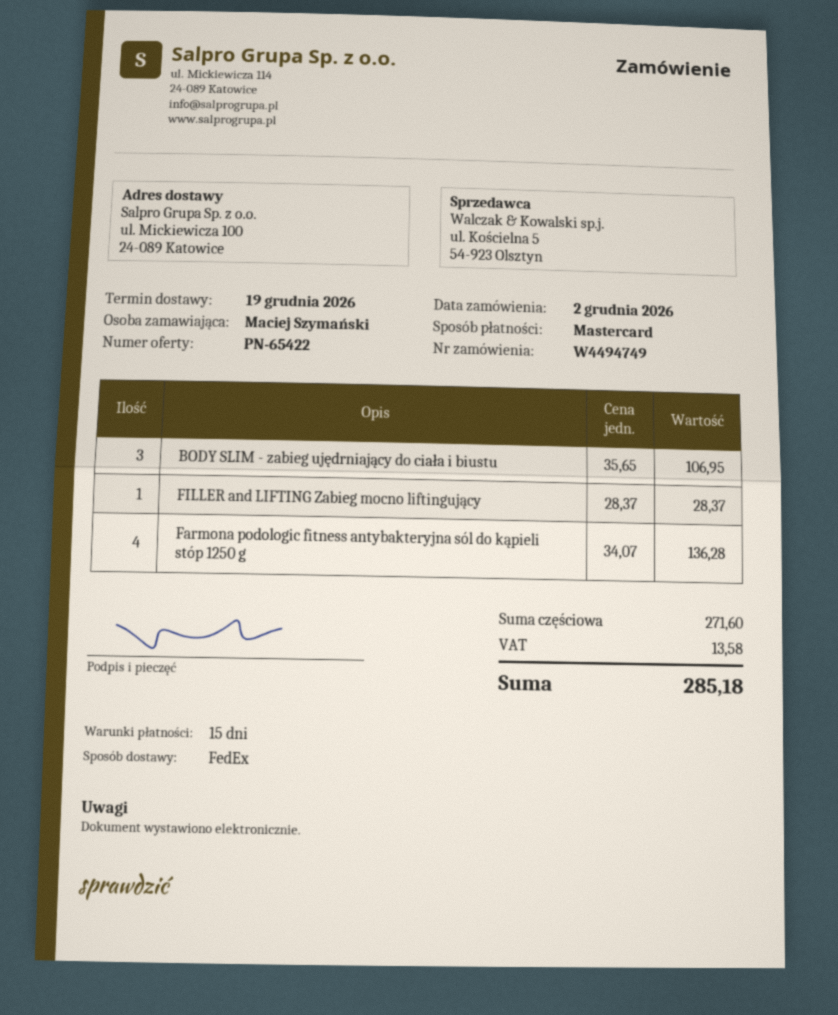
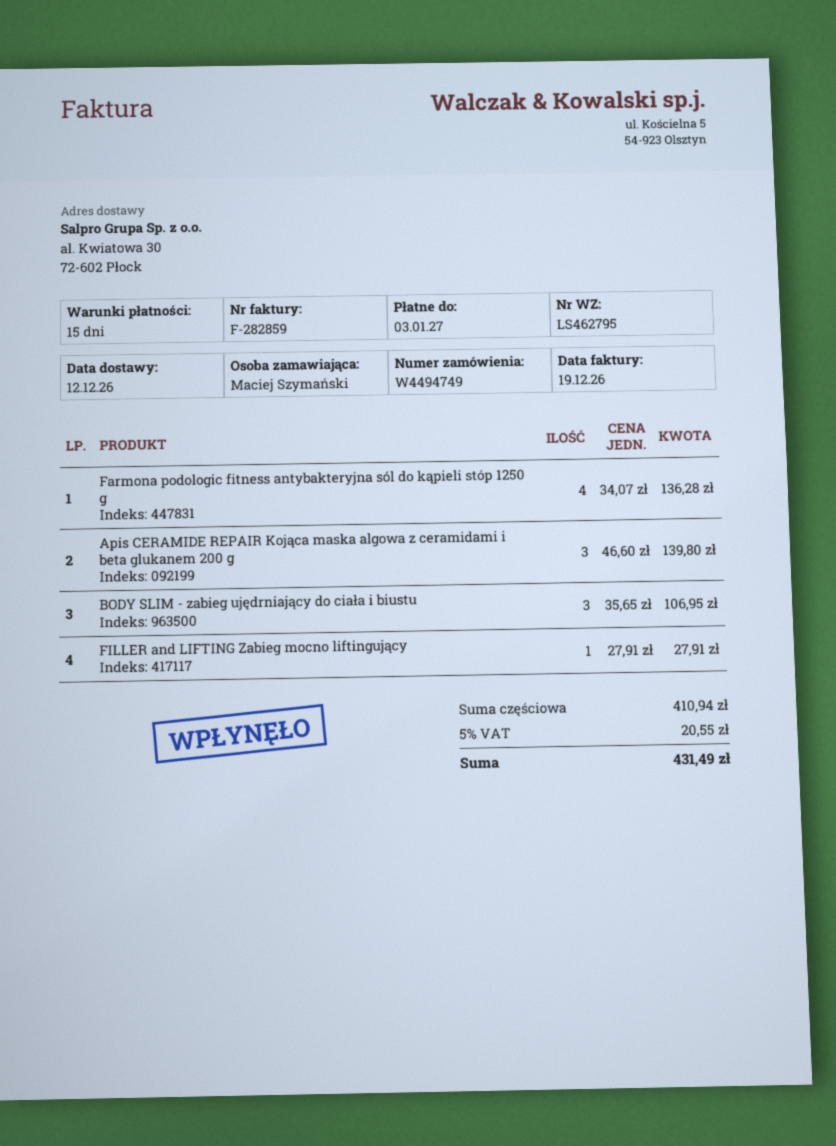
delivery date: 2026-12-19 -> 2026-12-12
ship to: ul. Mickiewicza 100, 24-089 Katowice -> al. Kwiatowa 30, 72-602 Płock
FILLER and LIFTING Zabieg mocno liftingujący: 1 x 28.37 = 28.37 -> 1 x 27.91 = 27.91
Apis CERAMIDE REPAIR Kojąca maska algowa z ceramidami i beta glukanem 200 g: none -> 3 x 46.60 = 139.80
subtotal: 271.60 -> 410.94
tax: 13.58 -> 20.55
total: 285.18 -> 431.49

